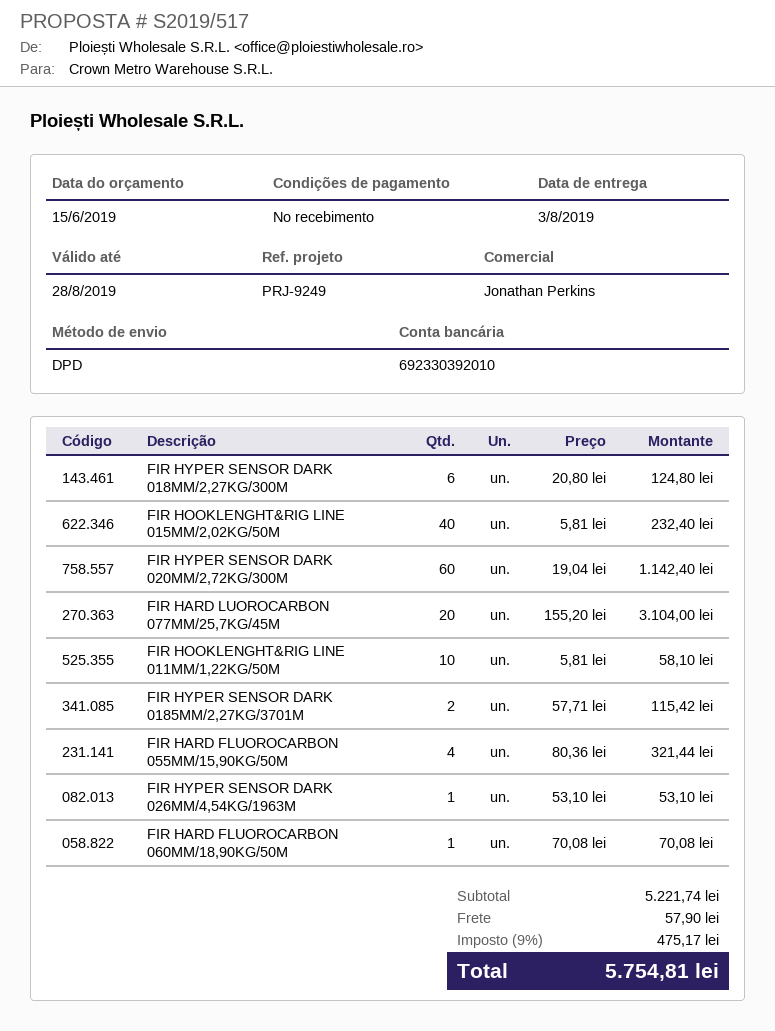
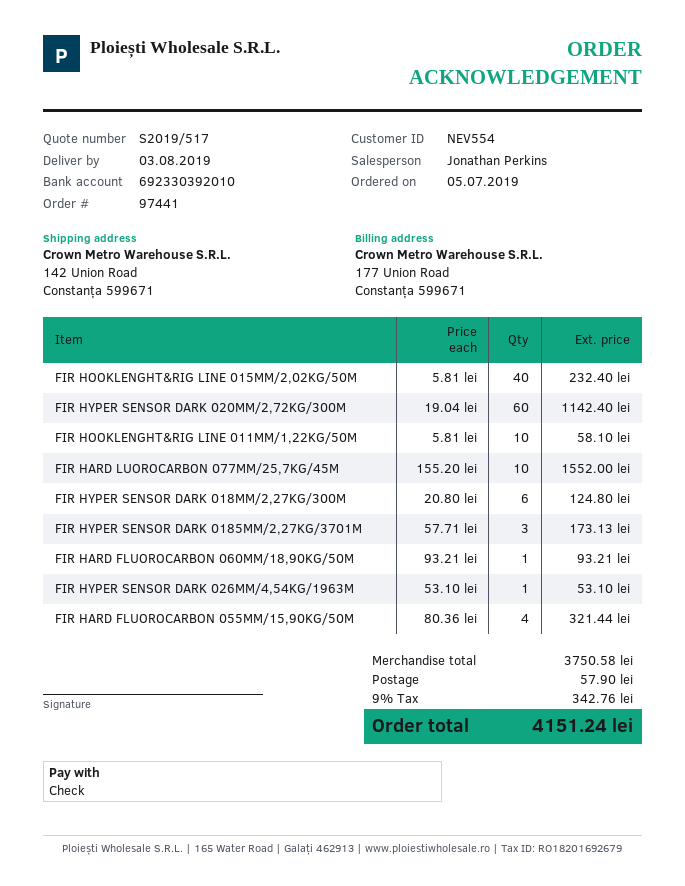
FIR HARD LUOROCARBON 077MM/25,7KG/45M: 20 x 155.20 = 3104.00 -> 10 x 155.20 = 1552.00
FIR HYPER SENSOR DARK 0185MM/2,27KG/3701M: 2 x 57.71 = 115.42 -> 3 x 57.71 = 173.13
FIR HARD FLUOROCARBON 060MM/18,90KG/50M: 1 x 70.08 = 70.08 -> 1 x 93.21 = 93.21
subtotal: 5221.74 -> 3750.58
tax: 9% = 475.17 -> 9% = 342.76
total: 5754.81 -> 4151.24

